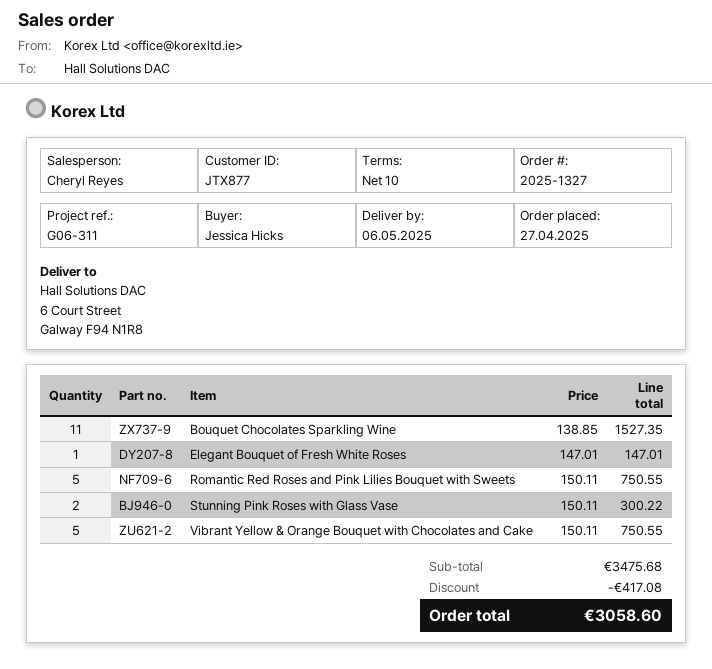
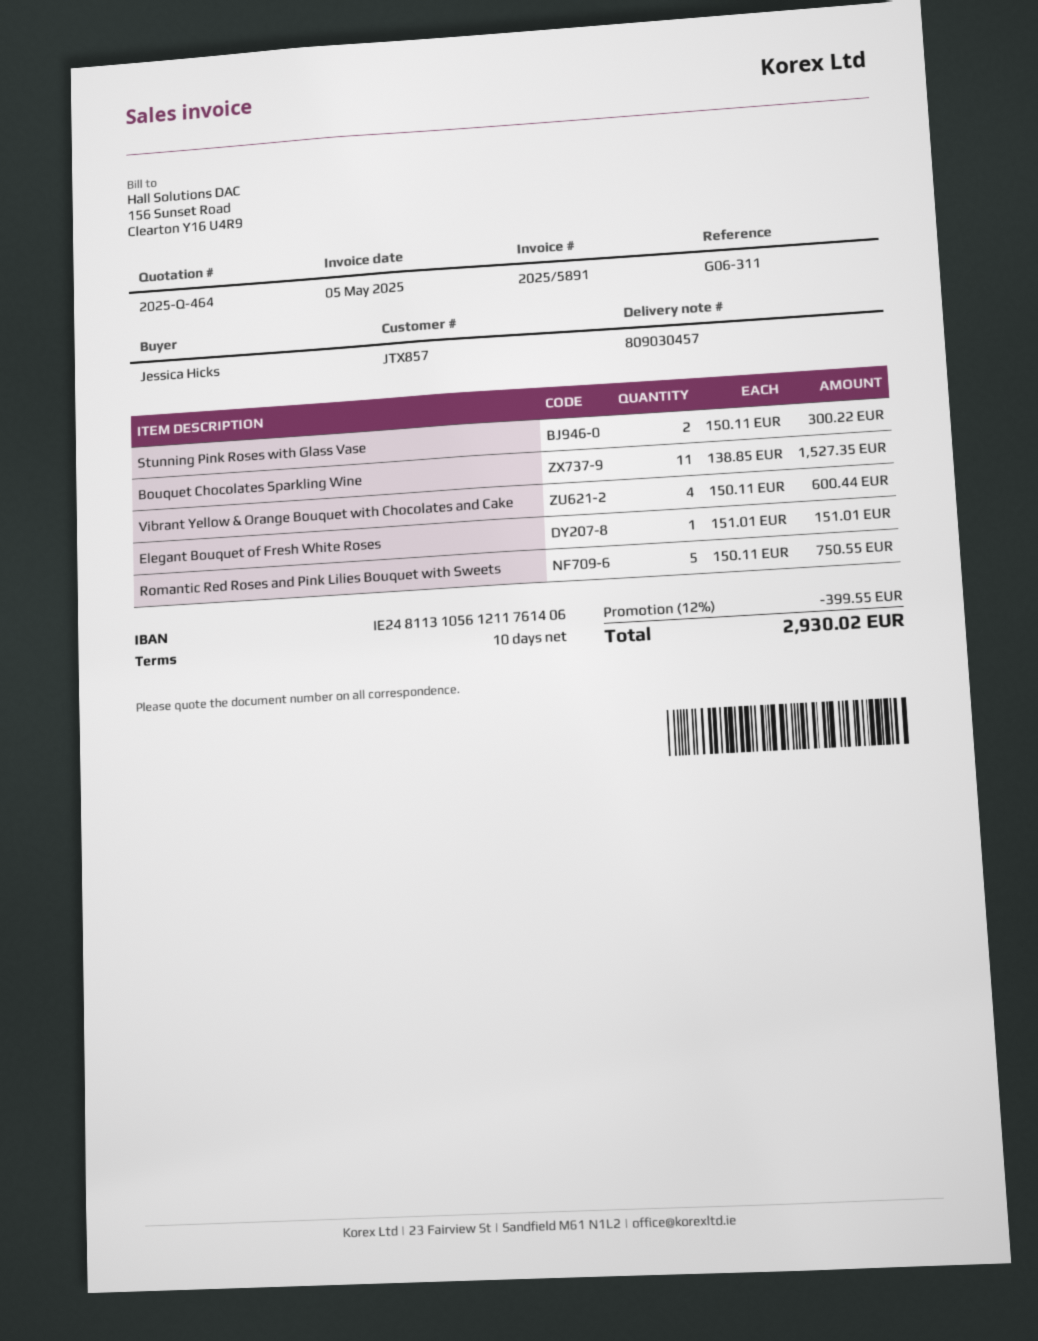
customer number: JTX877 -> JTX857
Elegant Bouquet of Fresh White Roses: 1 x 147.01 = 147.01 -> 1 x 151.01 = 151.01
Vibrant Yellow & Orange Bouquet with Chocolates and Cake: 5 x 150.11 = 750.55 -> 4 x 150.11 = 600.44
discount: 417.08 -> 399.55
total: 3058.60 -> 2930.02

